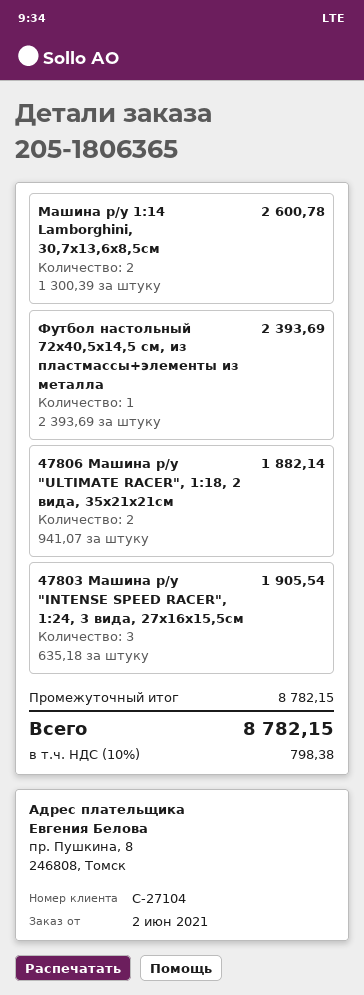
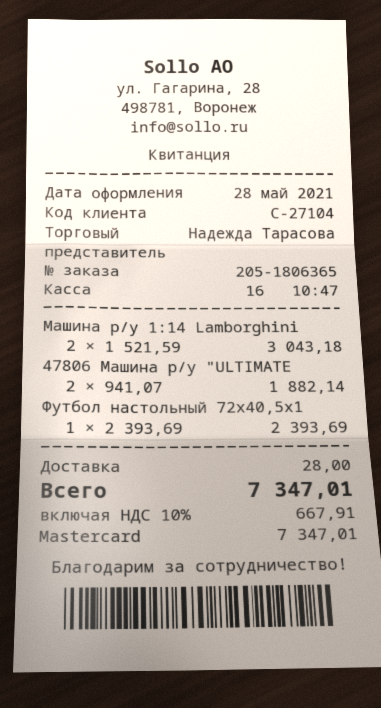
order date: 2021-06-02 -> 2021-05-28
Машина р/у 1:14 Lamborghini, 30,7х13,6х8,5см: 2 x 1300.39 = 2600.78 -> 2 x 1521.59 = 3043.18
47803 Машина р/у "INTENSE SPEED RACER", 1:24, 3 вида, 27х16х15,5см: 3 x 635.18 = 1905.54 -> none
shipping: none -> 28.00
tax: 10% = 798.38 -> 10% = 667.91
total: 8782.15 -> 7347.01

